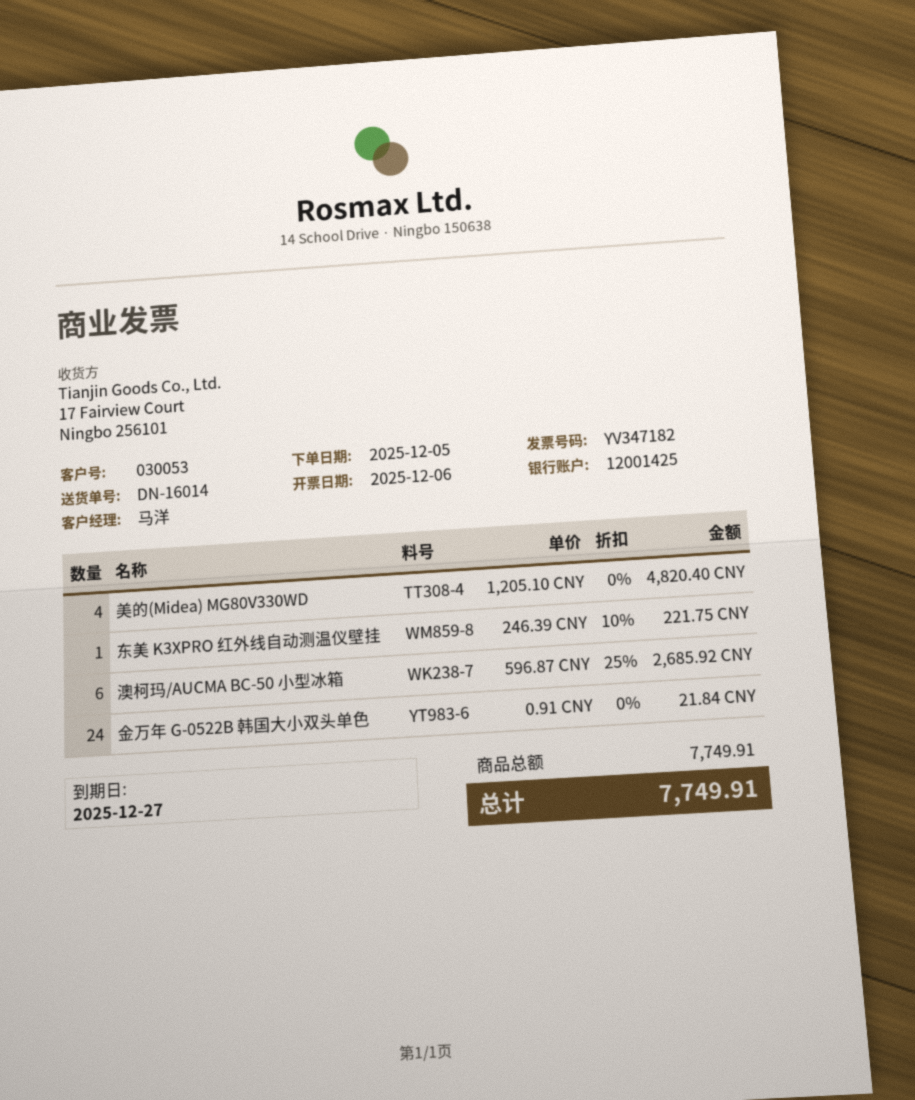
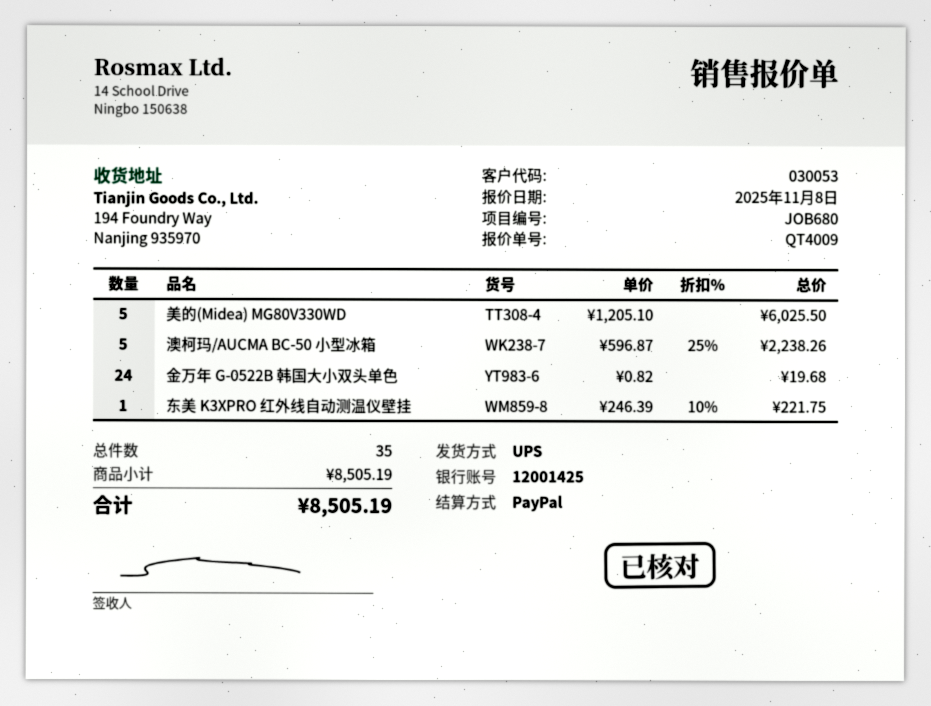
ship to: 17 Fairview Court, Ningbo 256101 -> 194 Foundry Way, Nanjing 935970
美的(Midea) MG80V330WD: 4 x 1205.10 = 4820.40 -> 5 x 1205.10 = 6025.50
澳柯玛/AUCMA BC-50 小型冰箱: 6 x 596.87 - 25% = 2685.92 -> 5 x 596.87 - 25% = 2238.26
金万年 G-0522B 韩国大小双头单色: 24 x 0.91 = 21.84 -> 24 x 0.82 = 19.68
subtotal: 7749.91 -> 8505.19
total: 7749.91 -> 8505.19

